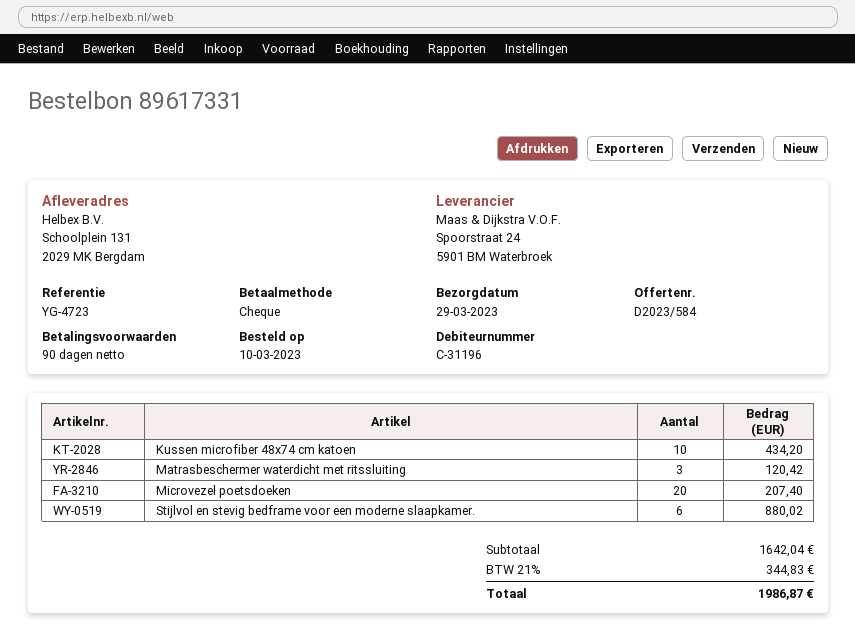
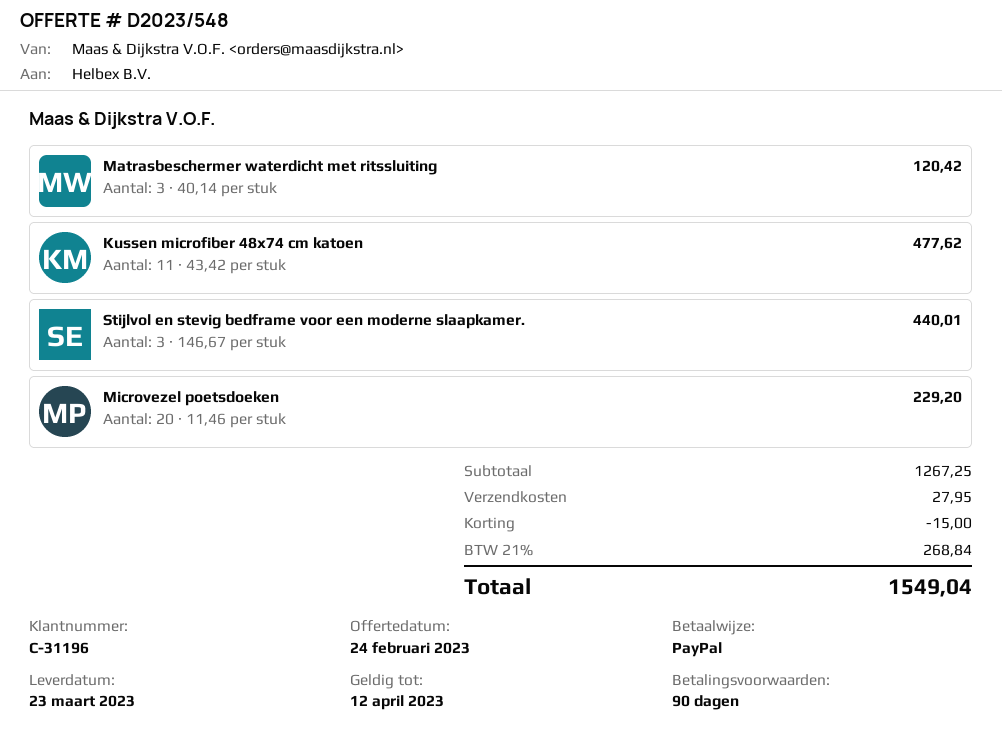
quote number: D2023/584 -> D2023/548
delivery date: 2023-03-29 -> 2023-03-23
payment method: cheque -> PayPal
Kussen microfiber 48x74 cm katoen: 10 for 434.20 -> 11 for 477.62
Microvezel poetsdoeken: 20 for 207.40 -> 20 for 229.20
Stijlvol en stevig bedframe voor een moderne slaapkamer.: 6 for 880.02 -> 3 for 440.01
subtotal: 1642.04 -> 1267.25
discount: none -> 15.00
shipping: none -> 27.95
tax: 21% = 344.83 -> 21% = 268.84
total: 1986.87 -> 1549.04

